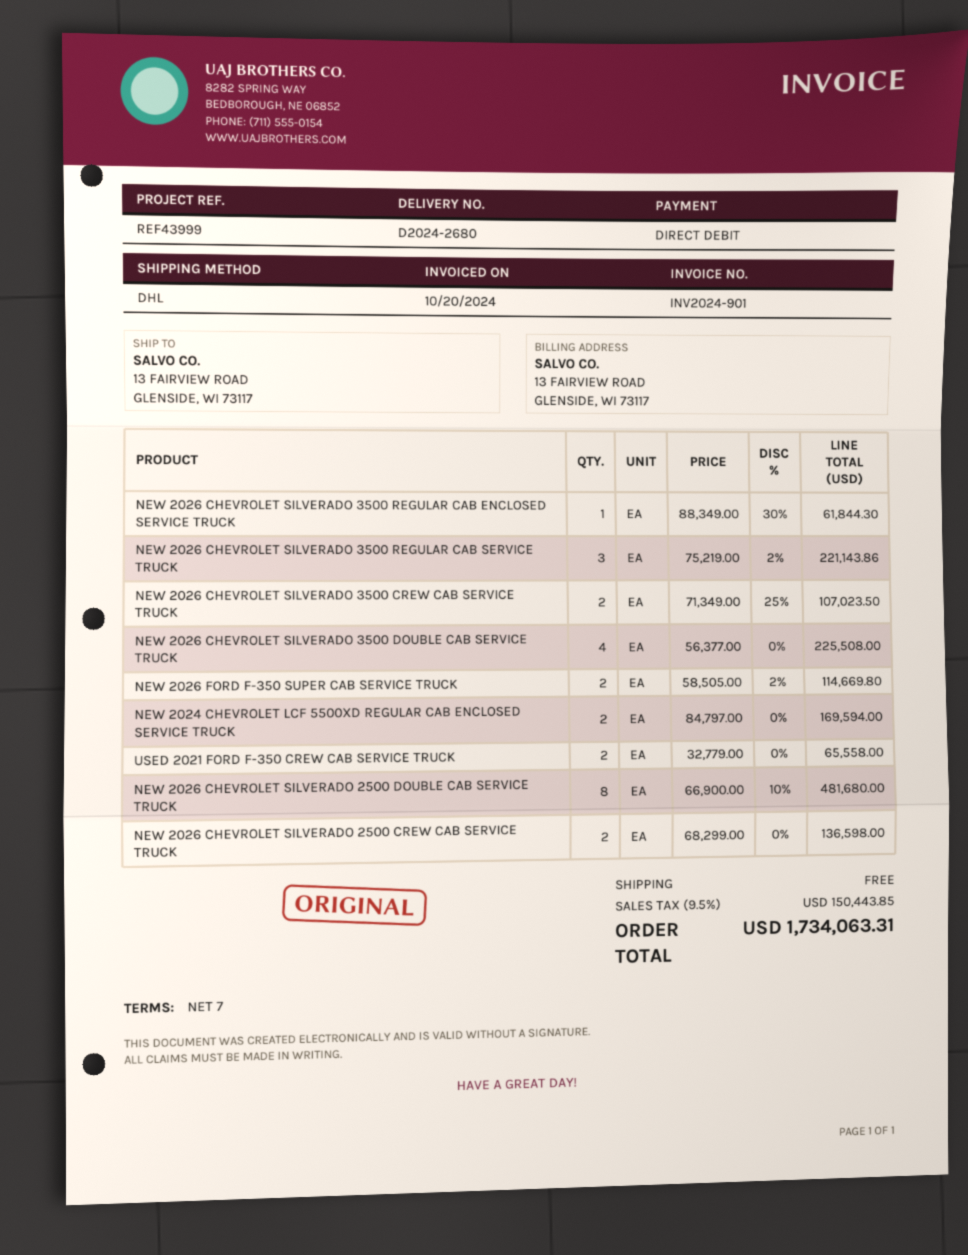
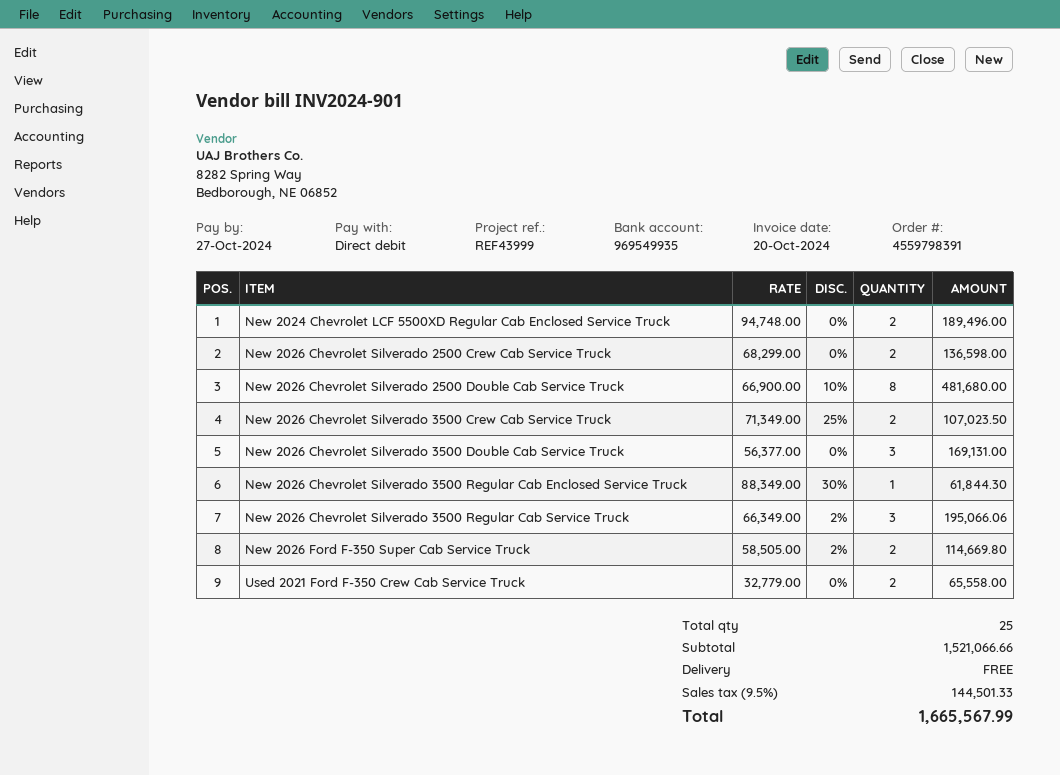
NEW 2026 CHEVROLET SILVERADO 3500 REGULAR CAB SERVICE TRUCK: 3 x 75219.00 - 2% = 221143.86 -> 3 x 66349.00 - 2% = 195066.06
NEW 2026 CHEVROLET SILVERADO 3500 DOUBLE CAB SERVICE TRUCK: 4 x 56377.00 = 225508.00 -> 3 x 56377.00 = 169131.00
NEW 2024 CHEVROLET LCF 5500XD REGULAR CAB ENCLOSED SERVICE TRUCK: 2 x 84797.00 = 169594.00 -> 2 x 94748.00 = 189496.00
tax: 9.5% = 150443.85 -> 9.5% = 144501.33
total: 1734063.31 -> 1665567.99

